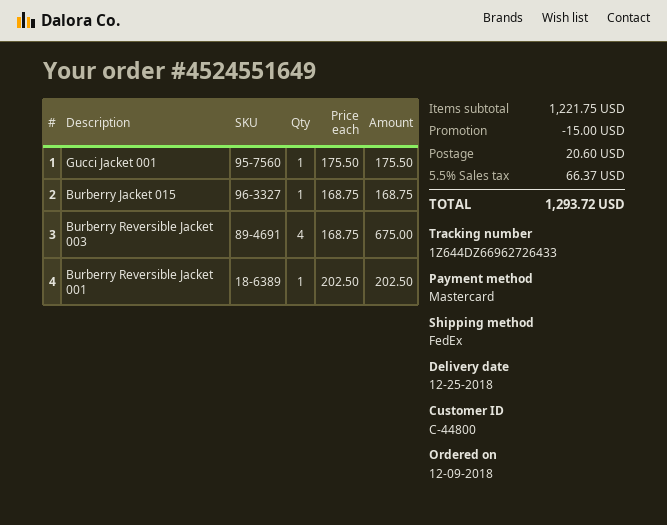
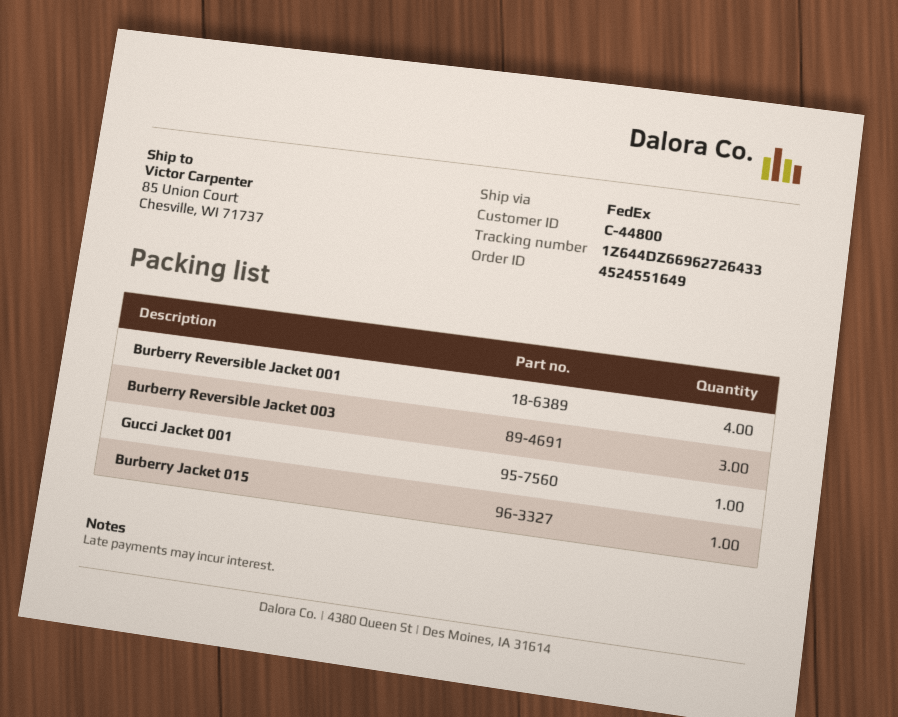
Burberry Reversible Jacket 003: 4 -> 3
Burberry Reversible Jacket 001: 1 -> 4

